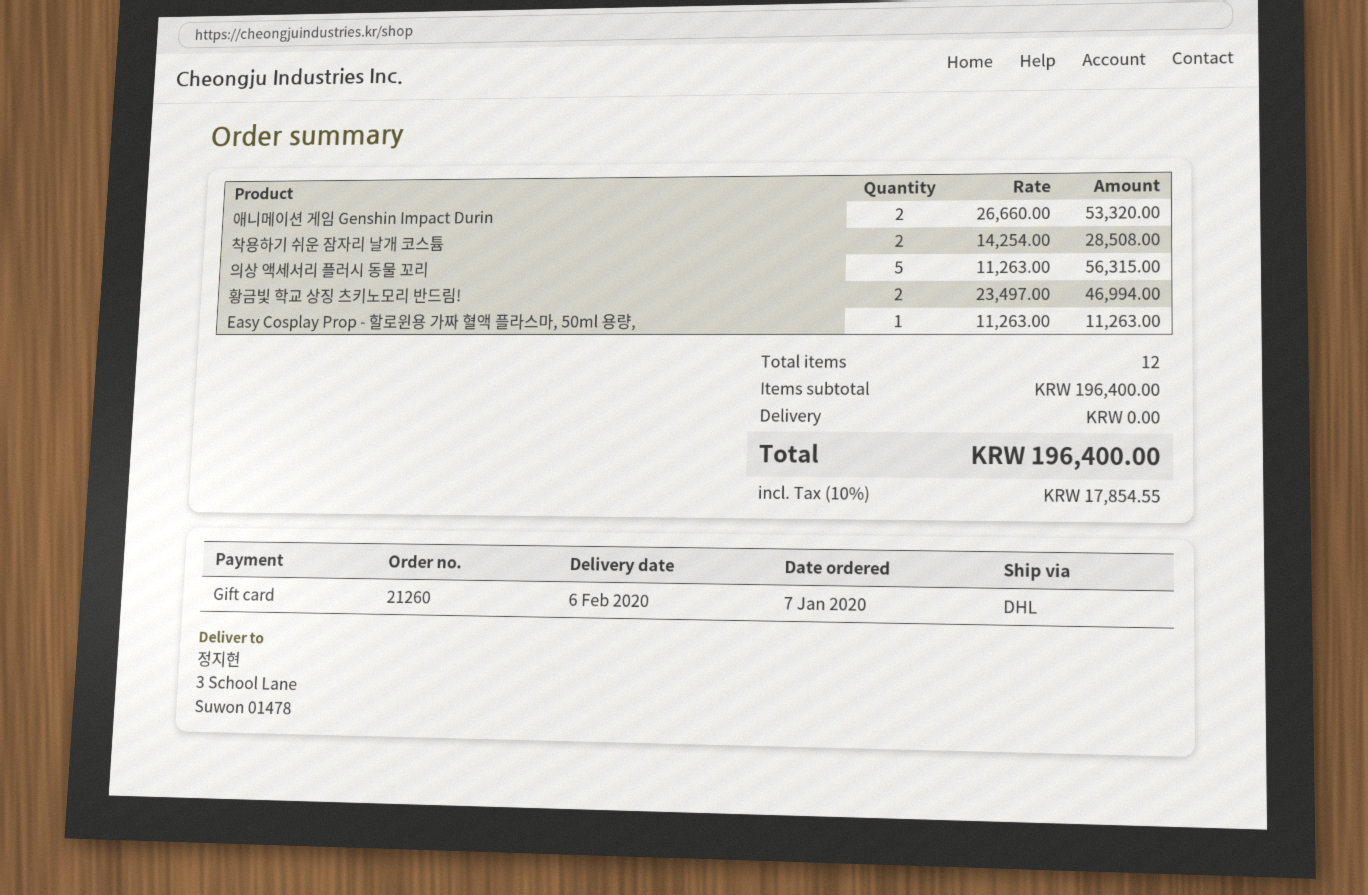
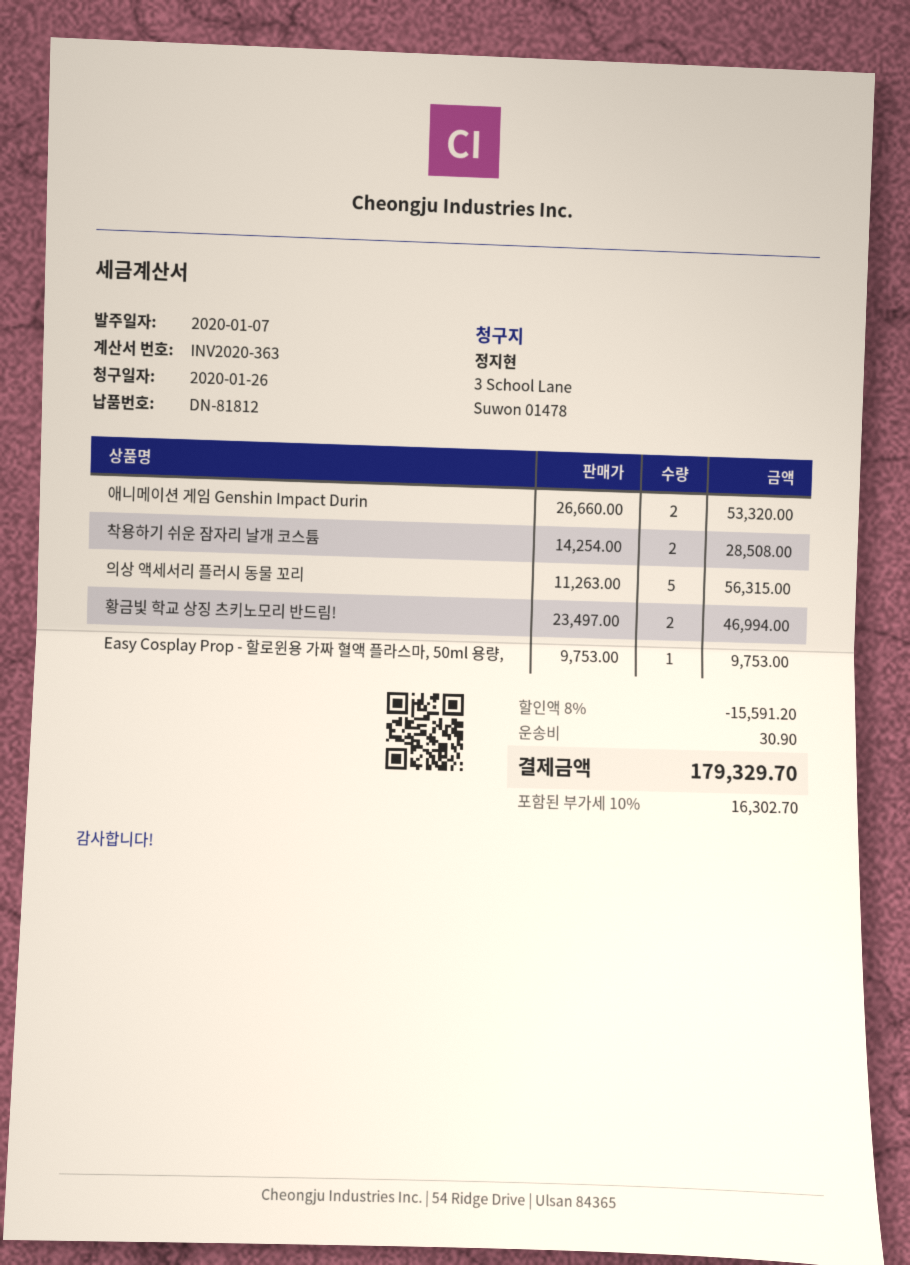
Easy Cosplay Prop - 할로윈용 가짜 혈액 플라스마, 50ml 용량,: 1 x 11263.00 = 11263.00 -> 1 x 9753.00 = 9753.00
discount: none -> 8% = 15591.20
shipping: 0.00 -> 30.90
tax: 10% = 17854.55 -> 10% = 16302.70
total: 196400.00 -> 179329.70

